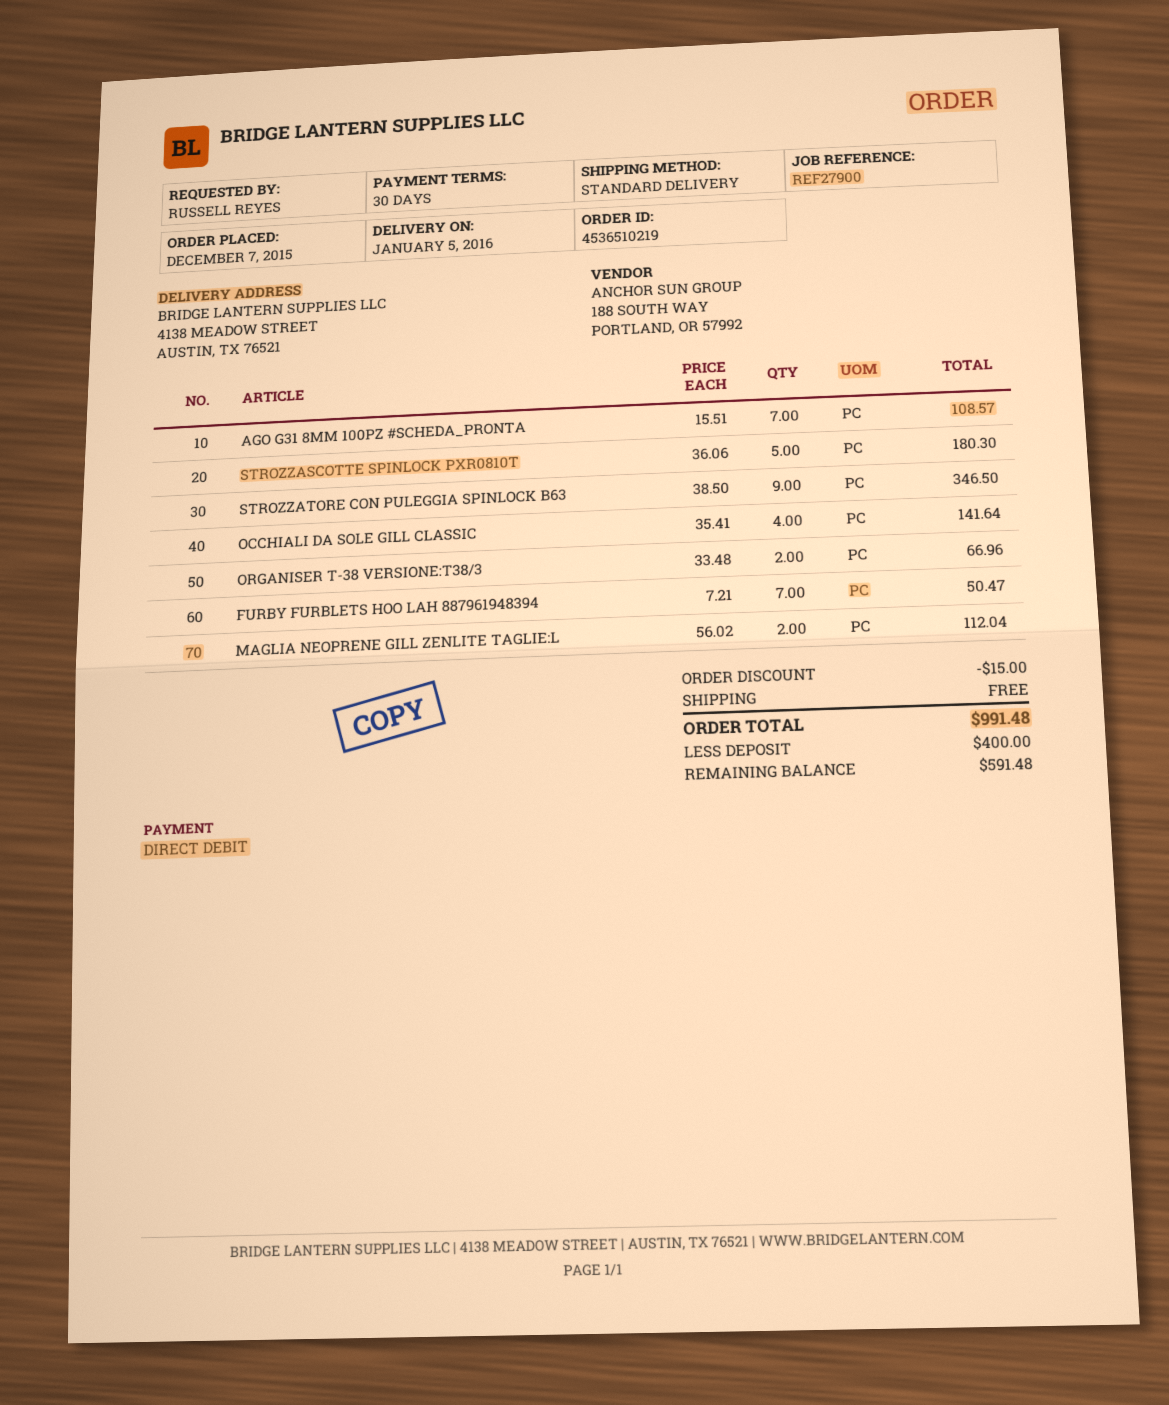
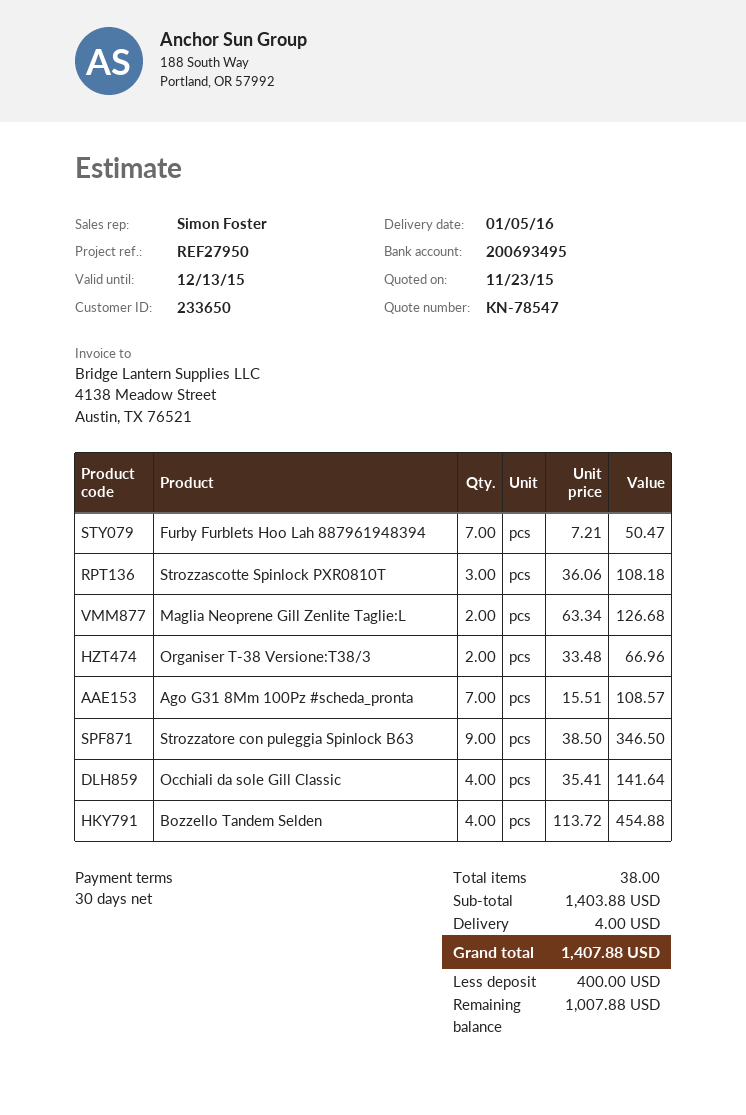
reference: REF27900 -> REF27950
STROZZASCOTTE SPINLOCK PXR0810T: 5 x 36.06 = 180.30 -> 3 x 36.06 = 108.18
MAGLIA NEOPRENE GILL ZENLITE TAGLIE:L: 2 x 56.02 = 112.04 -> 2 x 63.34 = 126.68
Bozzello Tandem Selden: none -> 4 x 113.72 = 454.88
discount: 15.00 -> none
shipping: 0.00 -> 4.00
total: 991.48 -> 1407.88
balance: 591.48 -> 1007.88

